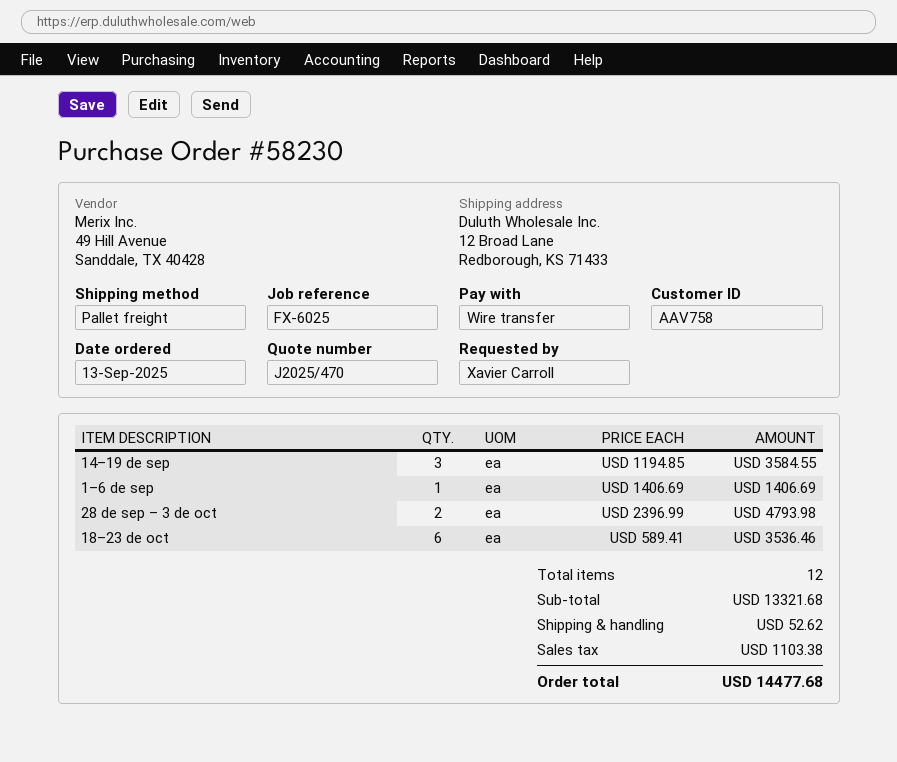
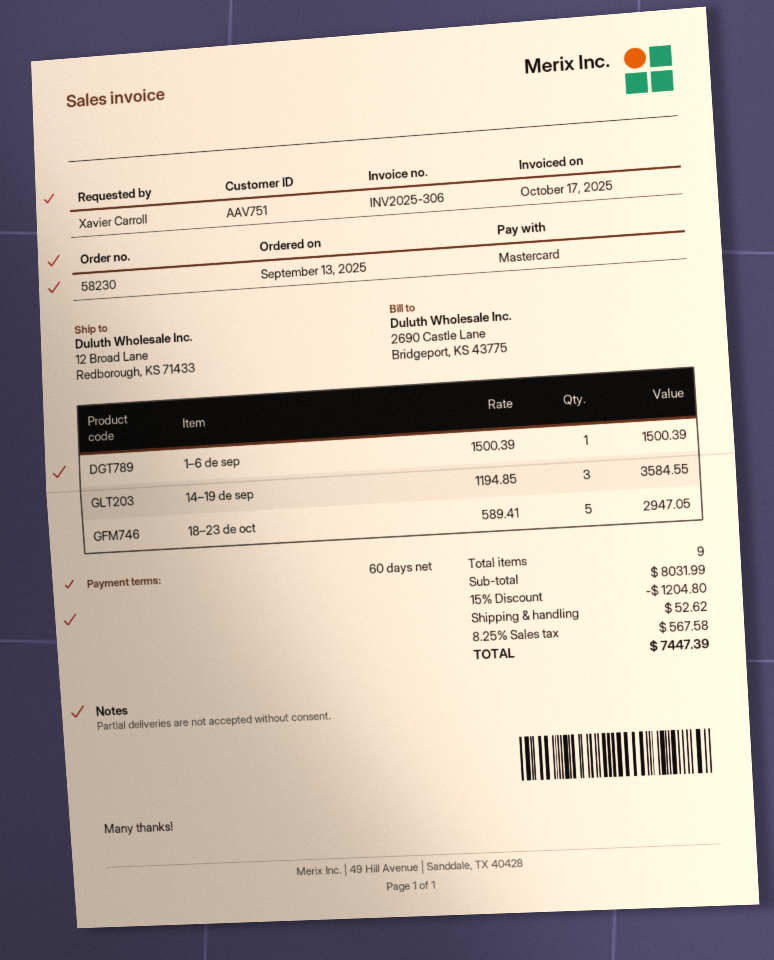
customer number: AAV758 -> AAV751
payment method: bank transfer -> Mastercard
1–6 de sep: 1 x 1406.69 = 1406.69 -> 1 x 1500.39 = 1500.39
28 de sep – 3 de oct: 2 x 2396.99 = 4793.98 -> none
18–23 de oct: 6 x 589.41 = 3536.46 -> 5 x 589.41 = 2947.05
total quantity: 12 -> 9
subtotal: 13321.68 -> 8031.99
discount: none -> 15% = 1204.80
tax: 1103.38 -> 567.58
total: 14477.68 -> 7447.39

